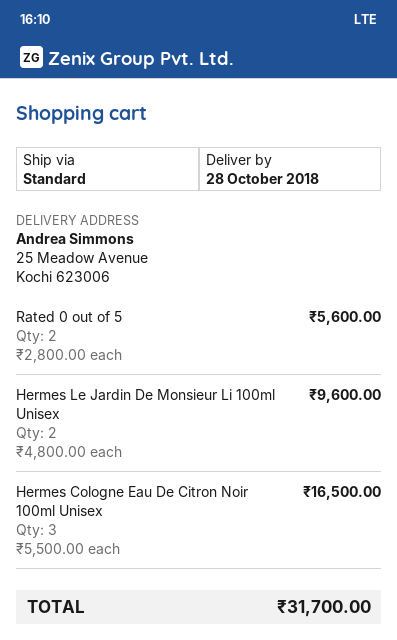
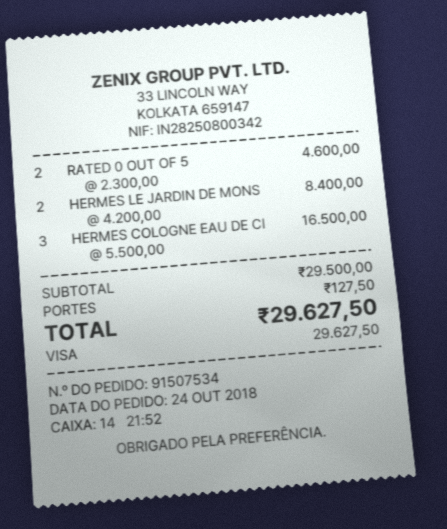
Rated 0 out of 5: 2 x 2800.00 = 5600.00 -> 2 x 2300.00 = 4600.00
Hermes Le Jardin De Monsieur Li 100ml Unisex: 2 x 4800.00 = 9600.00 -> 2 x 4200.00 = 8400.00
shipping: none -> 127.50
total: 31700.00 -> 29627.50

